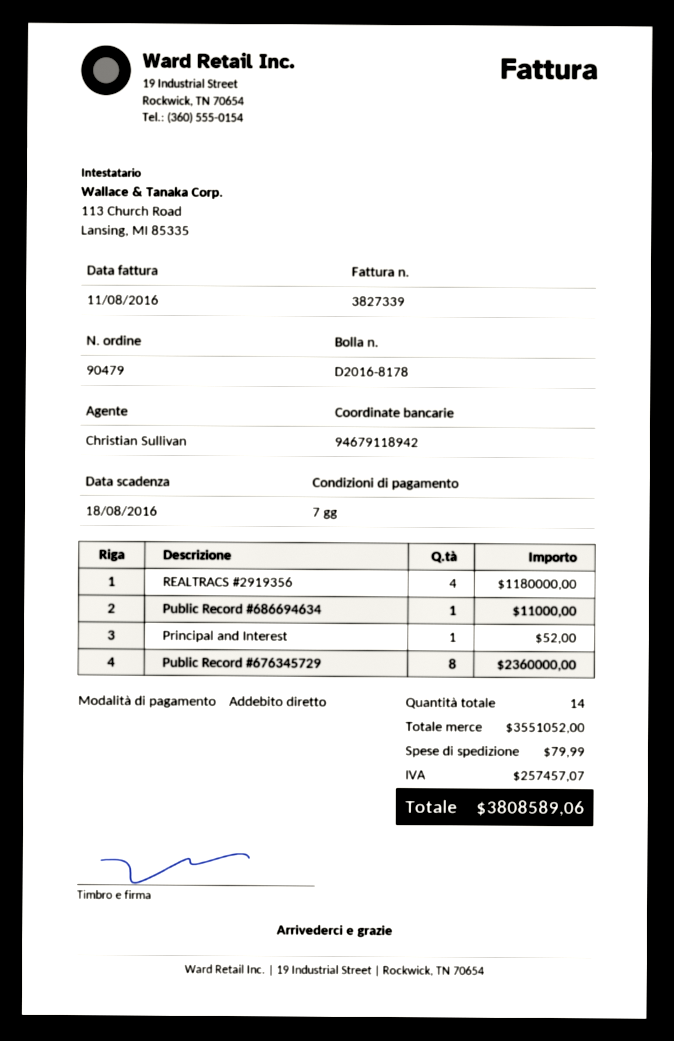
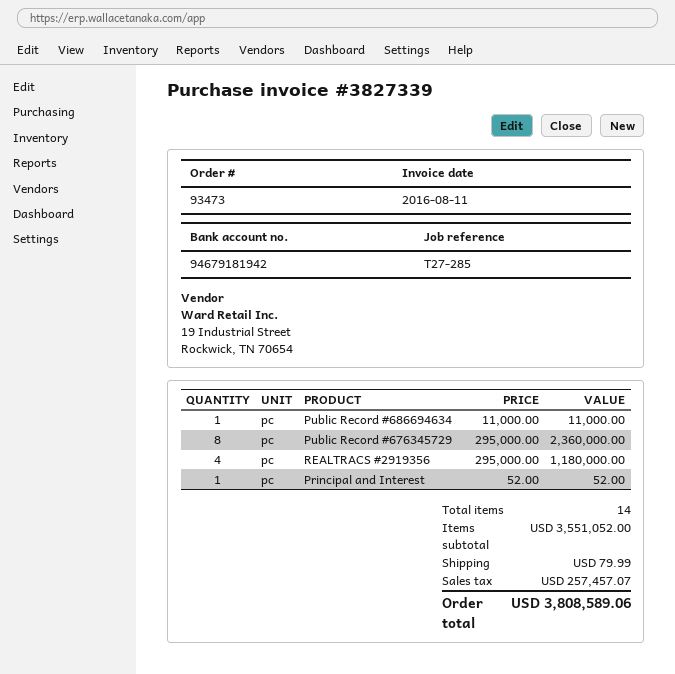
order number: 90479 -> 93473
bank account: 94679118942 -> 94679181942

